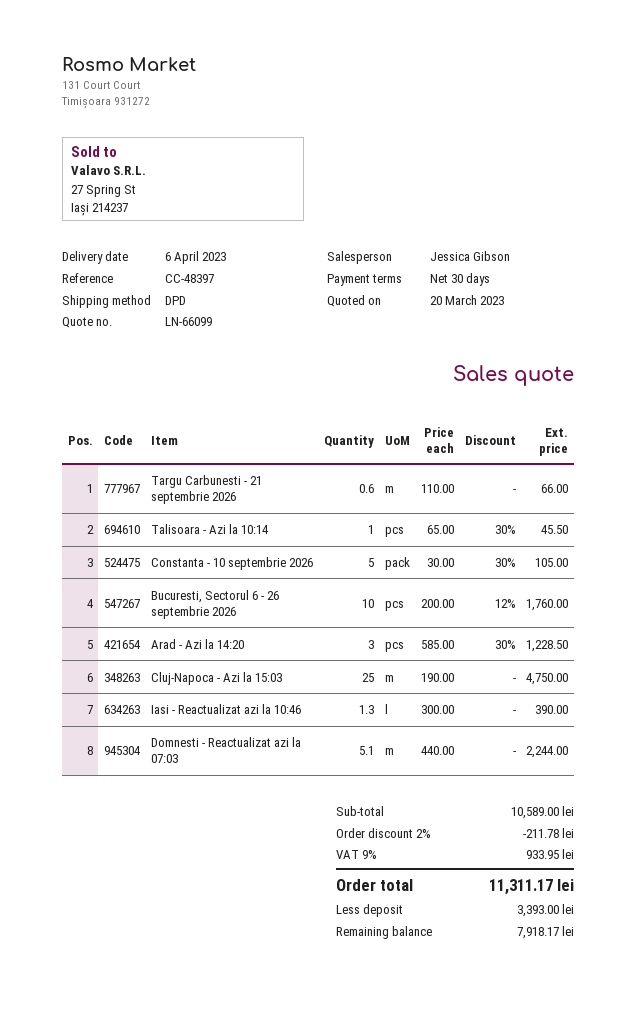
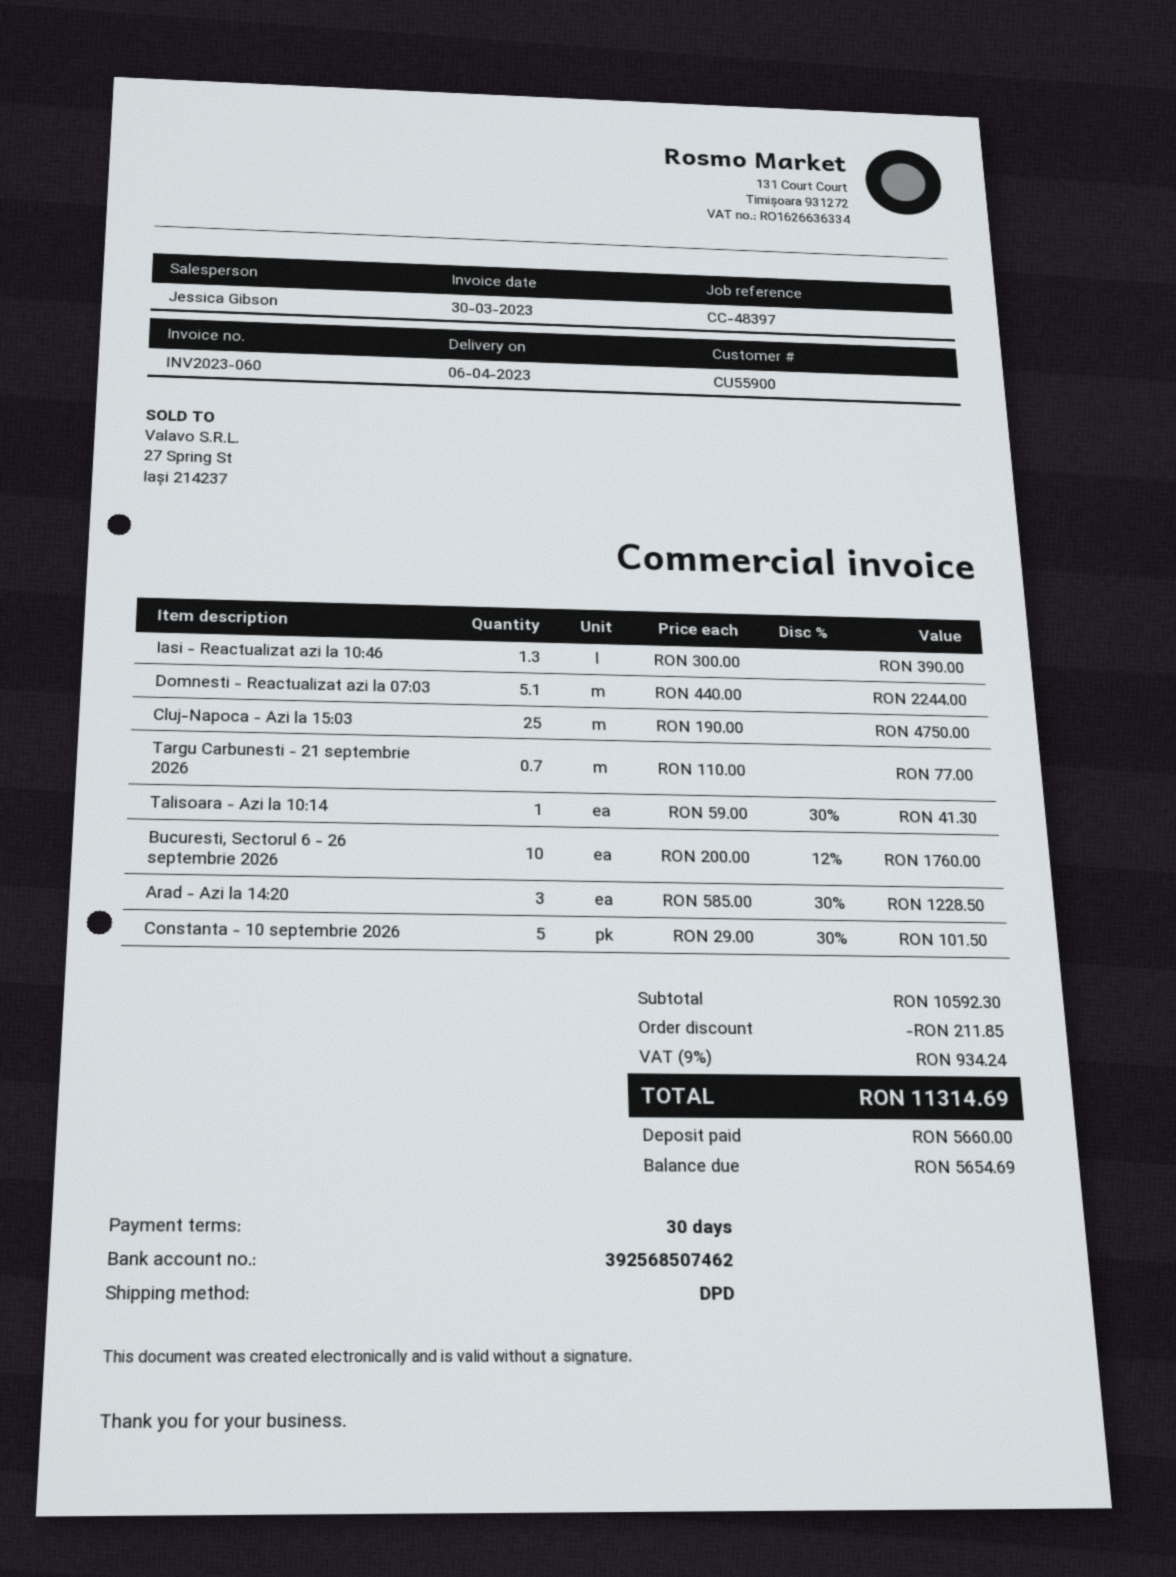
Targu Carbunesti - 21 septembrie 2026: 0.6 x 110.00 = 66.00 -> 0.7 x 110.00 = 77.00
Talisoara - Azi la 10:14: 1 x 65.00 - 30% = 45.50 -> 1 x 59.00 - 30% = 41.30
Constanta - 10 septembrie 2026: 5 x 30.00 - 30% = 105.00 -> 5 x 29.00 - 30% = 101.50
subtotal: 10589.00 -> 10592.30
discount: 211.78 -> 211.85
tax: 9% = 933.95 -> 9% = 934.24
total: 11311.17 -> 11314.69
deposit: 3393.00 -> 5660.00
balance: 7918.17 -> 5654.69

